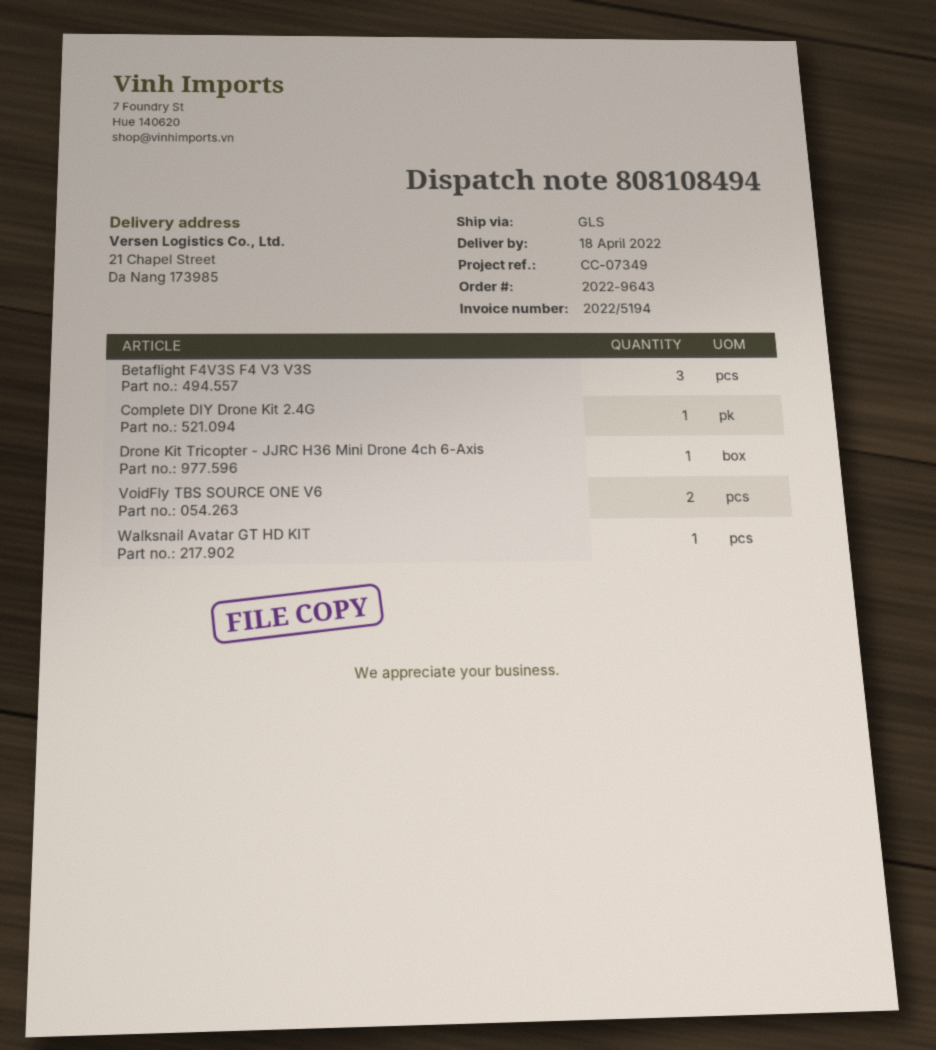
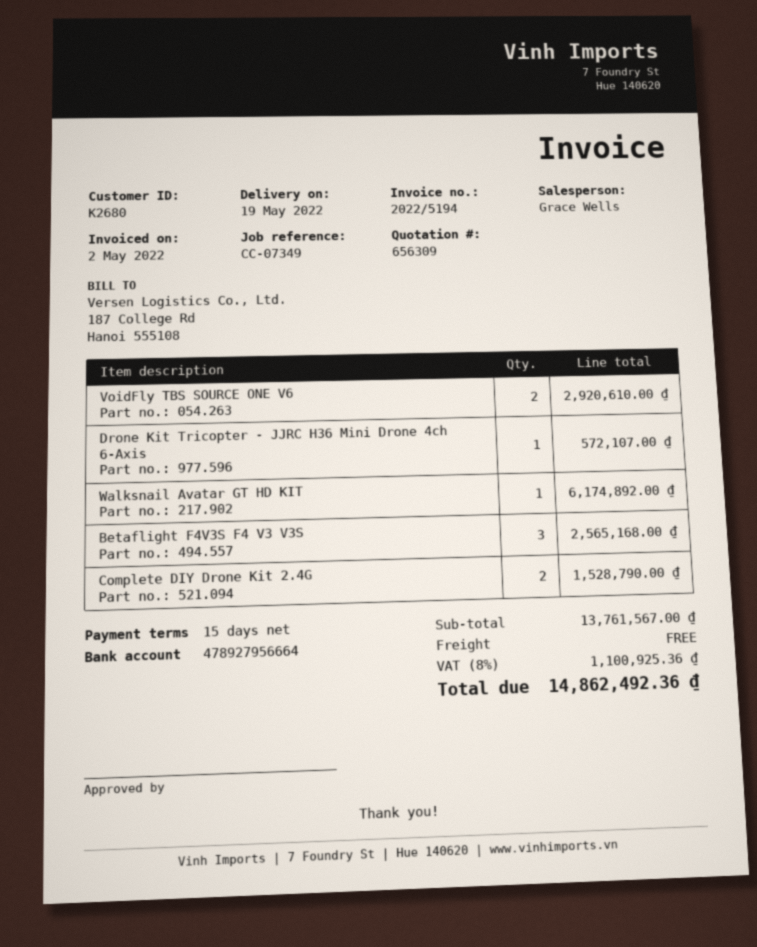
delivery date: 2022-04-18 -> 2022-05-19
Complete DIY Drone Kit 2.4G: 1 -> 2

